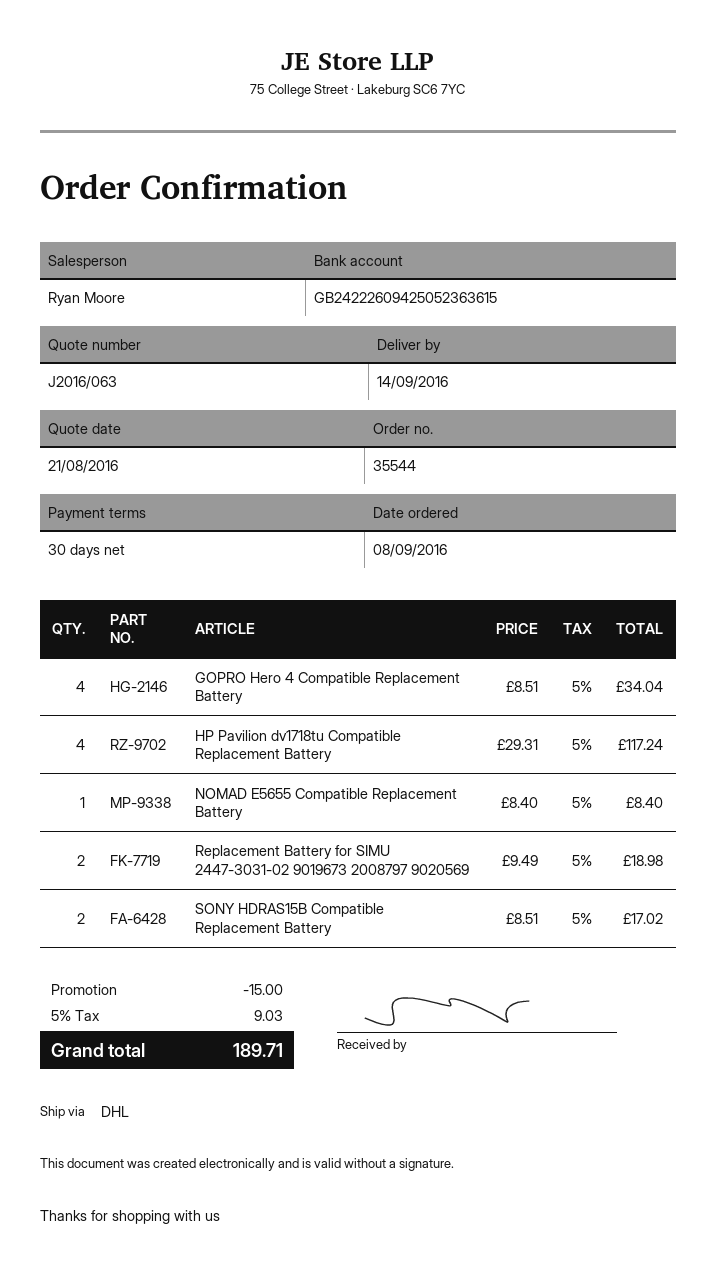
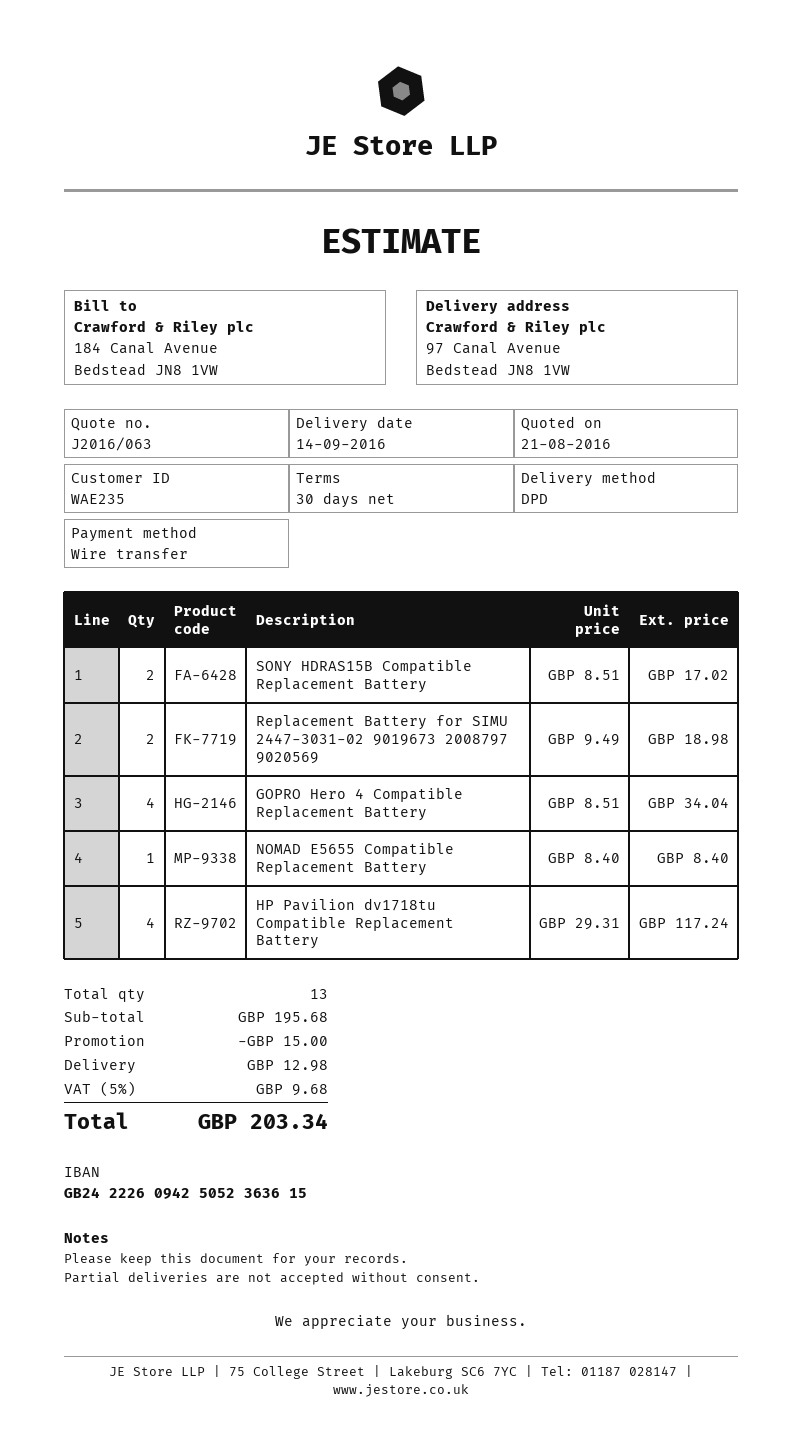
shipping method: DHL -> DPD
shipping: none -> 12.98
tax: 5% = 9.03 -> 5% = 9.68
total: 189.71 -> 203.34

